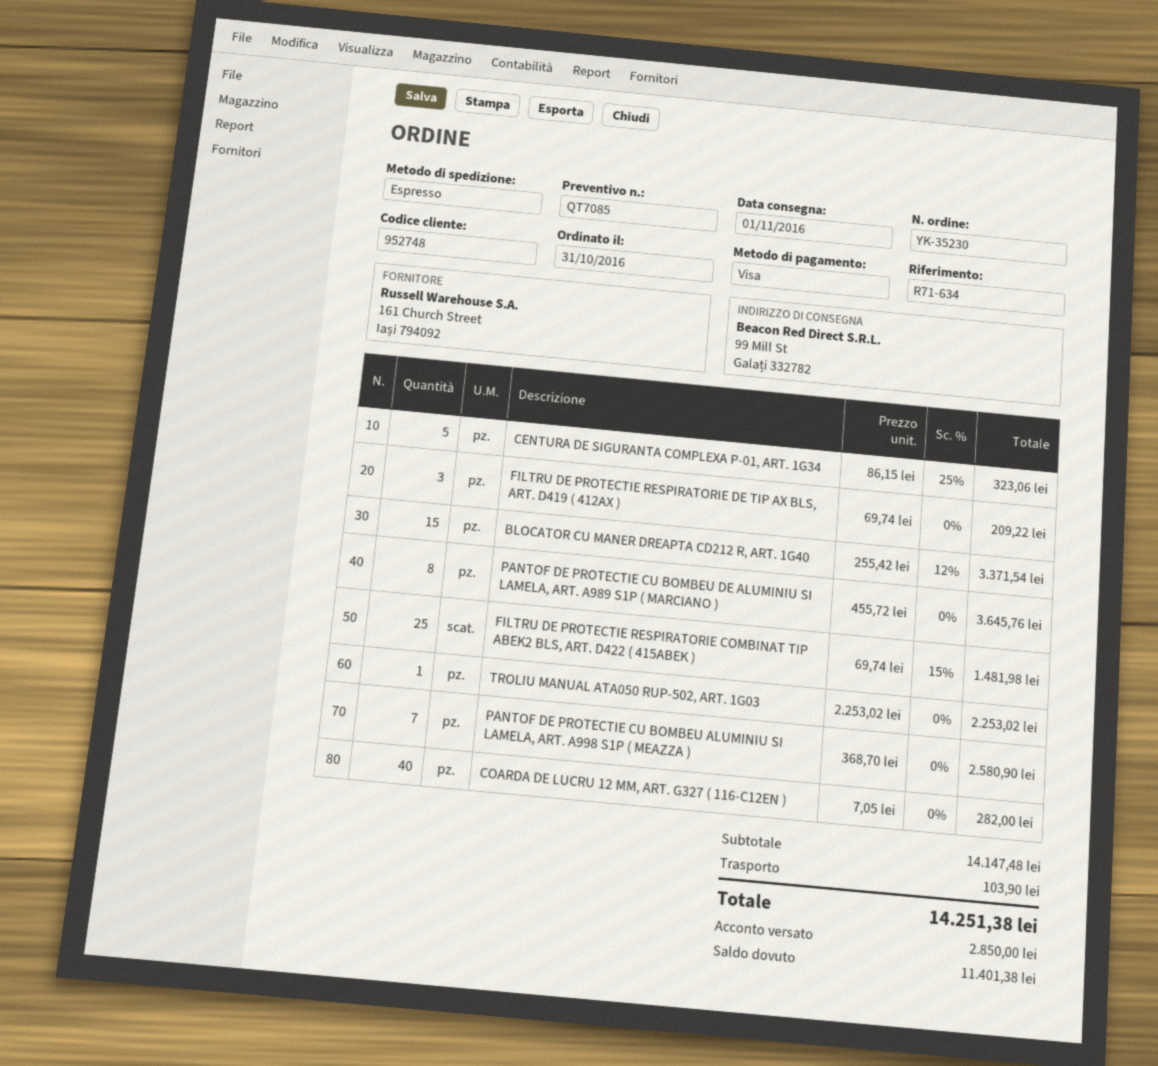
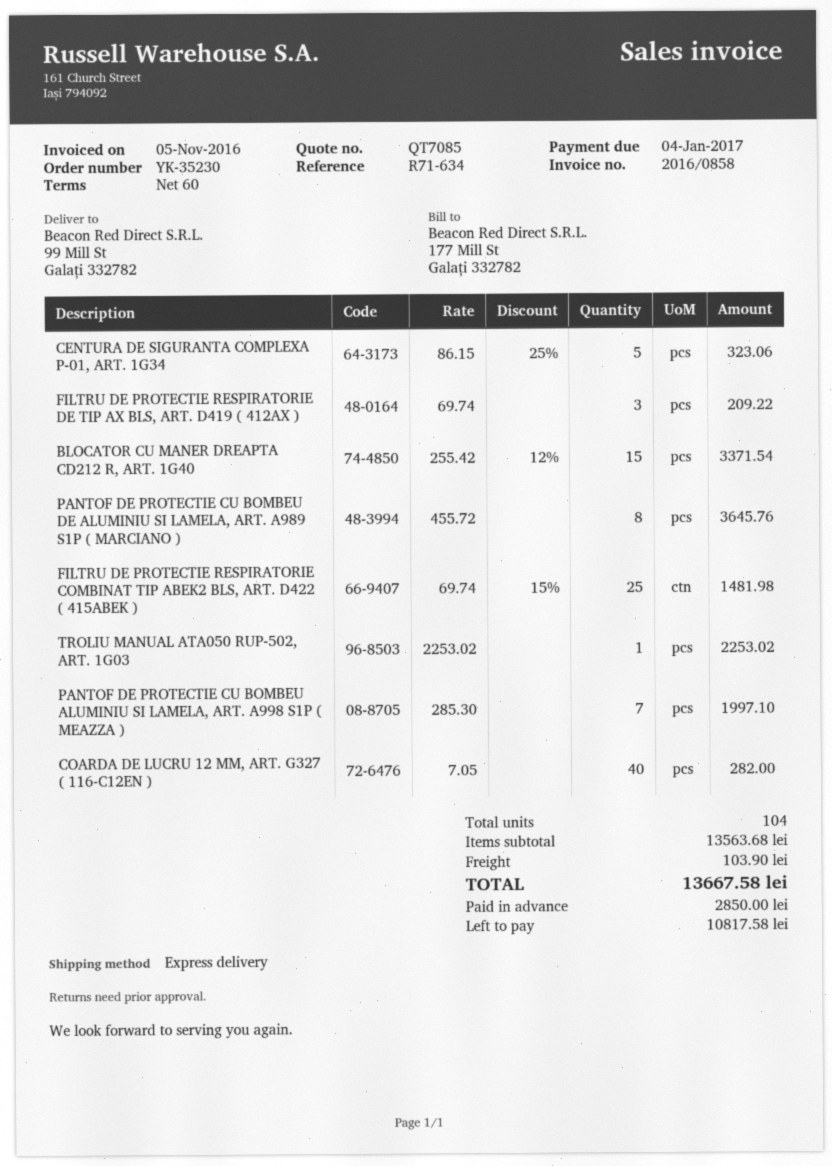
PANTOF DE PROTECTIE CU BOMBEU ALUMINIU SI LAMELA, ART. A998 S1P ( MEAZZA ): 7 x 368.70 = 2580.90 -> 7 x 285.30 = 1997.10
subtotal: 14147.48 -> 13563.68
total: 14251.38 -> 13667.58
balance: 11401.38 -> 10817.58

